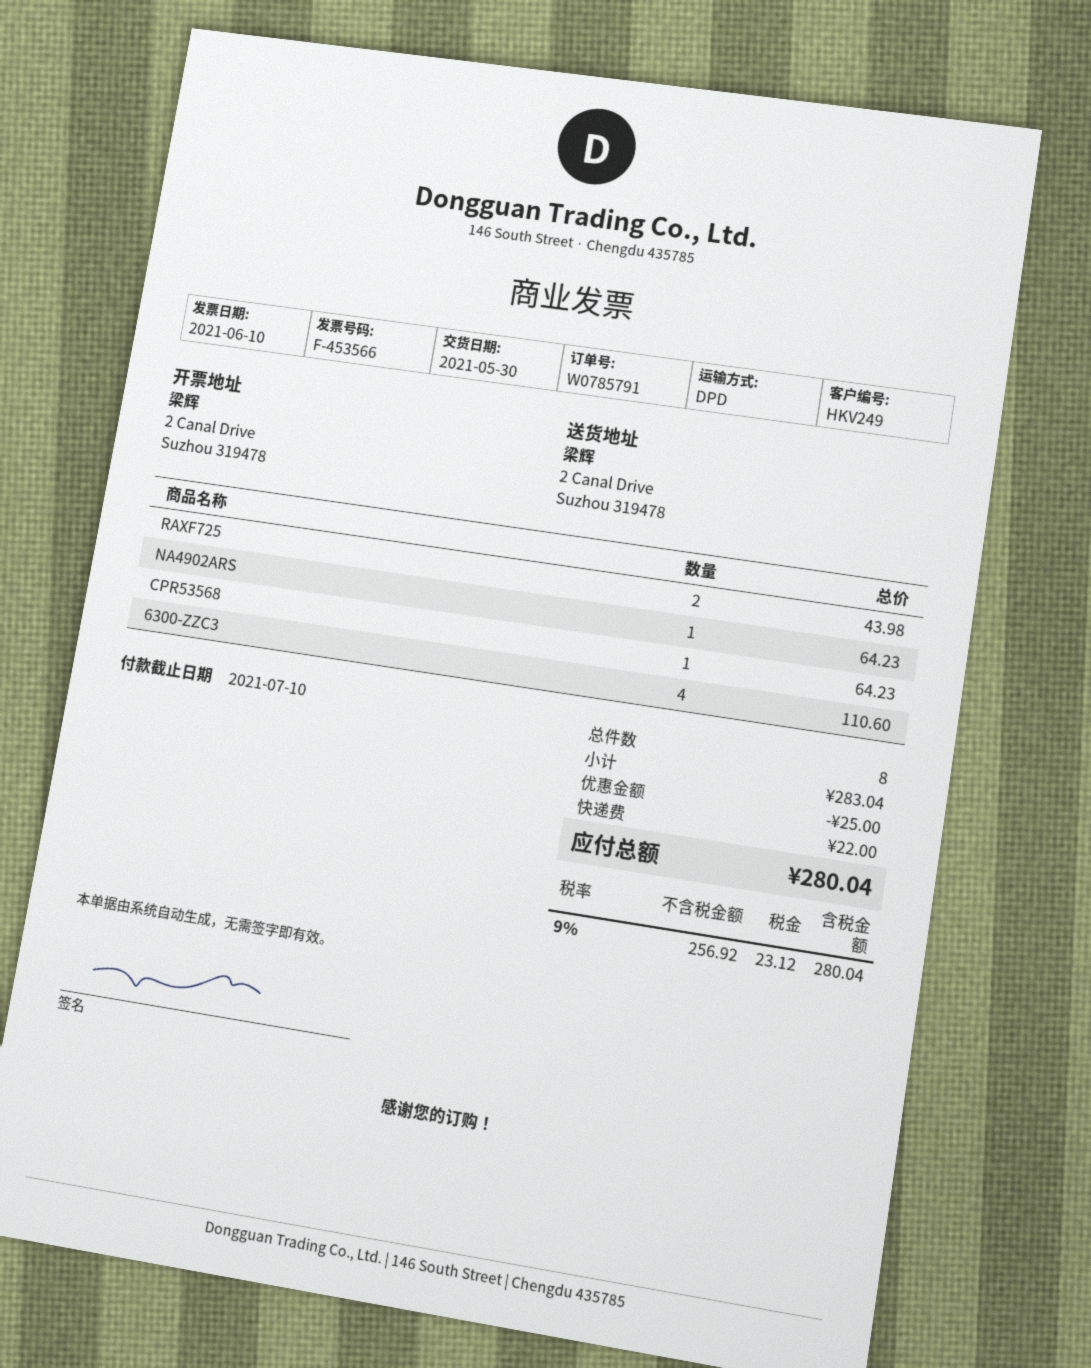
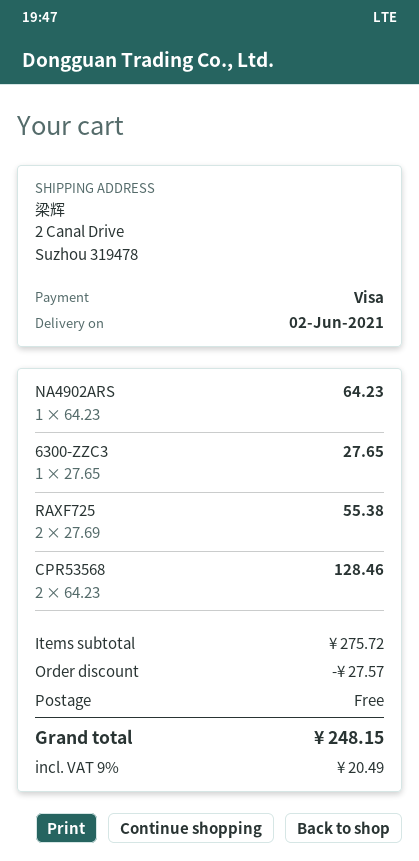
delivery date: 2021-05-30 -> 2021-06-02
RAXF725: 2 for 43.98 -> 2 for 55.38
CPR53568: 1 for 64.23 -> 2 for 128.46
6300-ZZC3: 4 for 110.60 -> 1 for 27.65
subtotal: 283.04 -> 275.72
discount: 25.00 -> 27.57
shipping: 22.00 -> 0.00
tax: 9% = 23.12 -> 9% = 20.49
total: 280.04 -> 248.15

